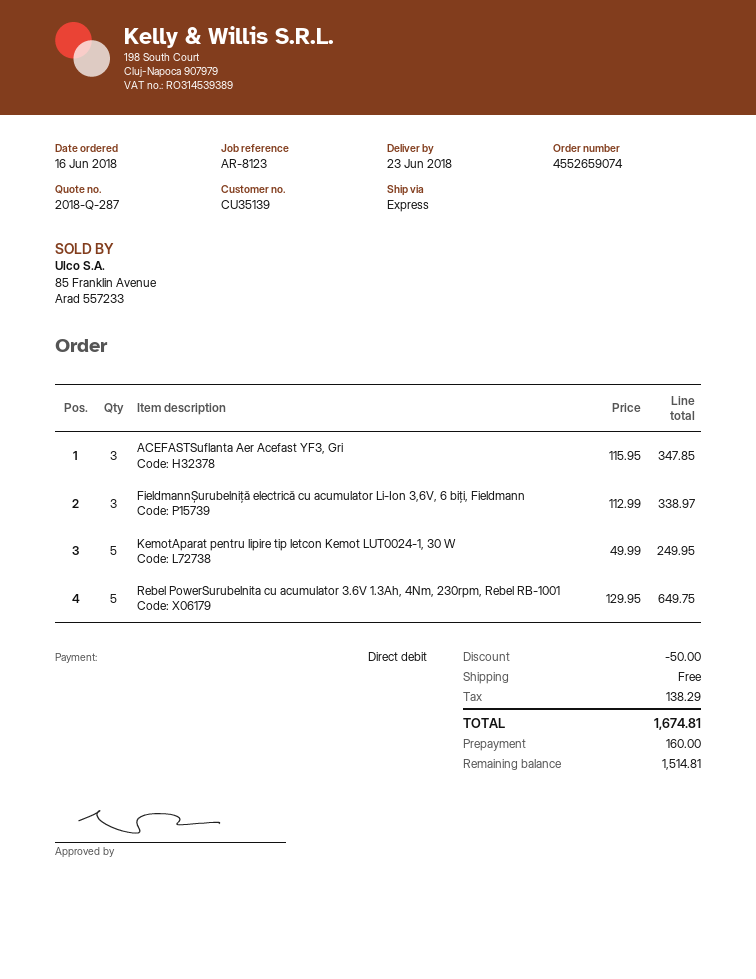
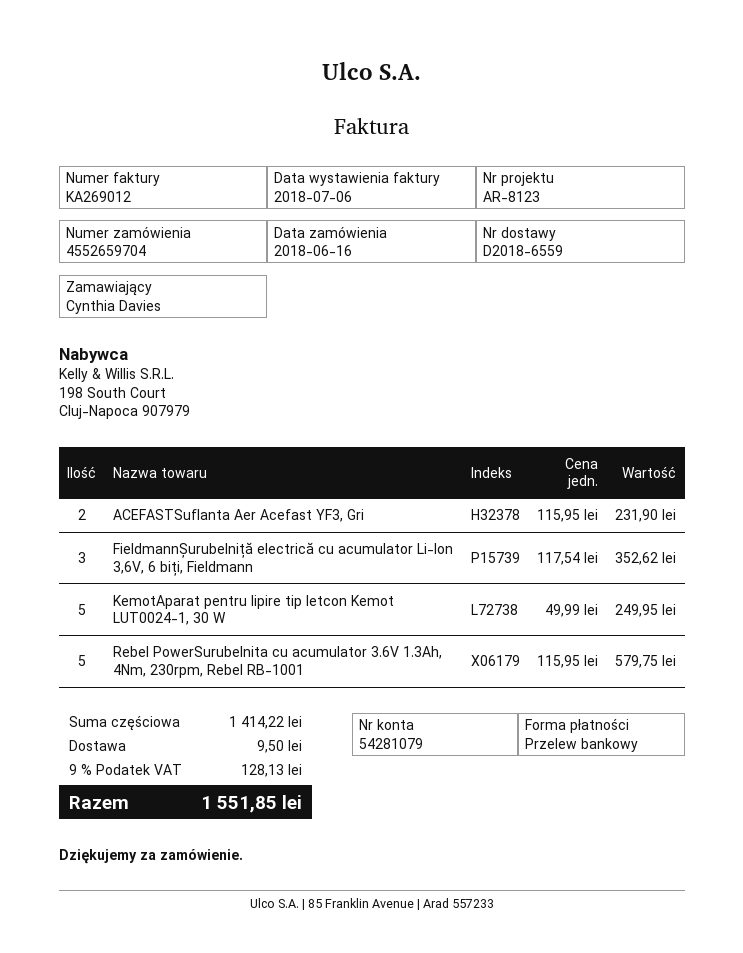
order number: 4552659074 -> 4552659704
payment method: direct debit -> bank transfer
ACEFASTSuflanta Aer Acefast YF3, Gri: 3 x 115.95 = 347.85 -> 2 x 115.95 = 231.90
FieldmannȘurubelniță electrică cu acumulator Li-Ion 3,6V, 6 biți, Fieldmann: 3 x 112.99 = 338.97 -> 3 x 117.54 = 352.62
Rebel PowerSurubelnita cu acumulator 3.6V 1.3Ah, 4Nm, 230rpm, Rebel RB-1001: 5 x 129.95 = 649.75 -> 5 x 115.95 = 579.75
discount: 50.00 -> none
shipping: 0.00 -> 9.50
tax: 138.29 -> 128.13
total: 1674.81 -> 1551.85

